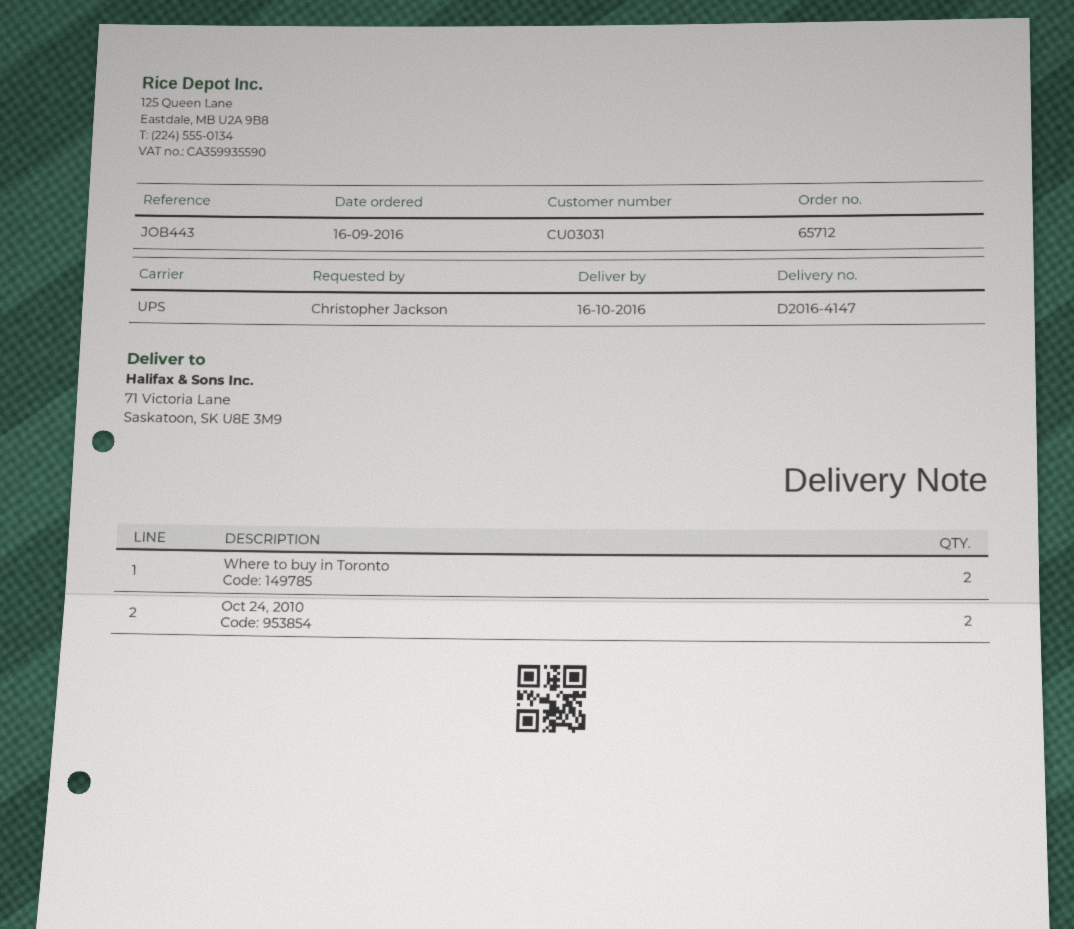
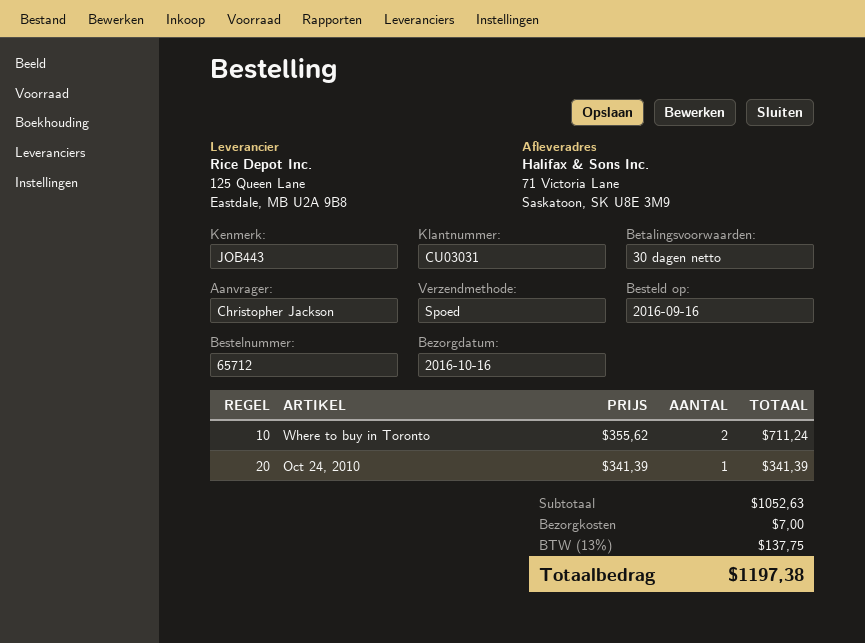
shipping method: UPS -> express
Oct 24, 2010: 2 -> 1

